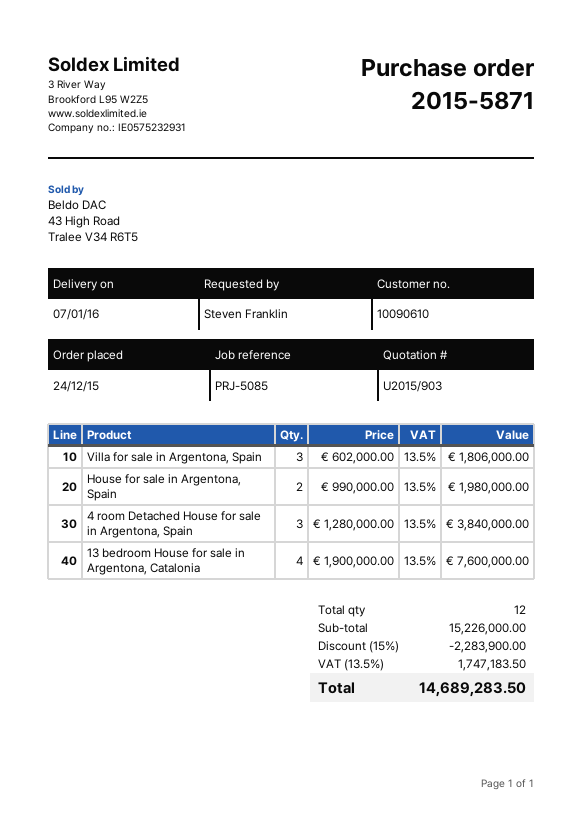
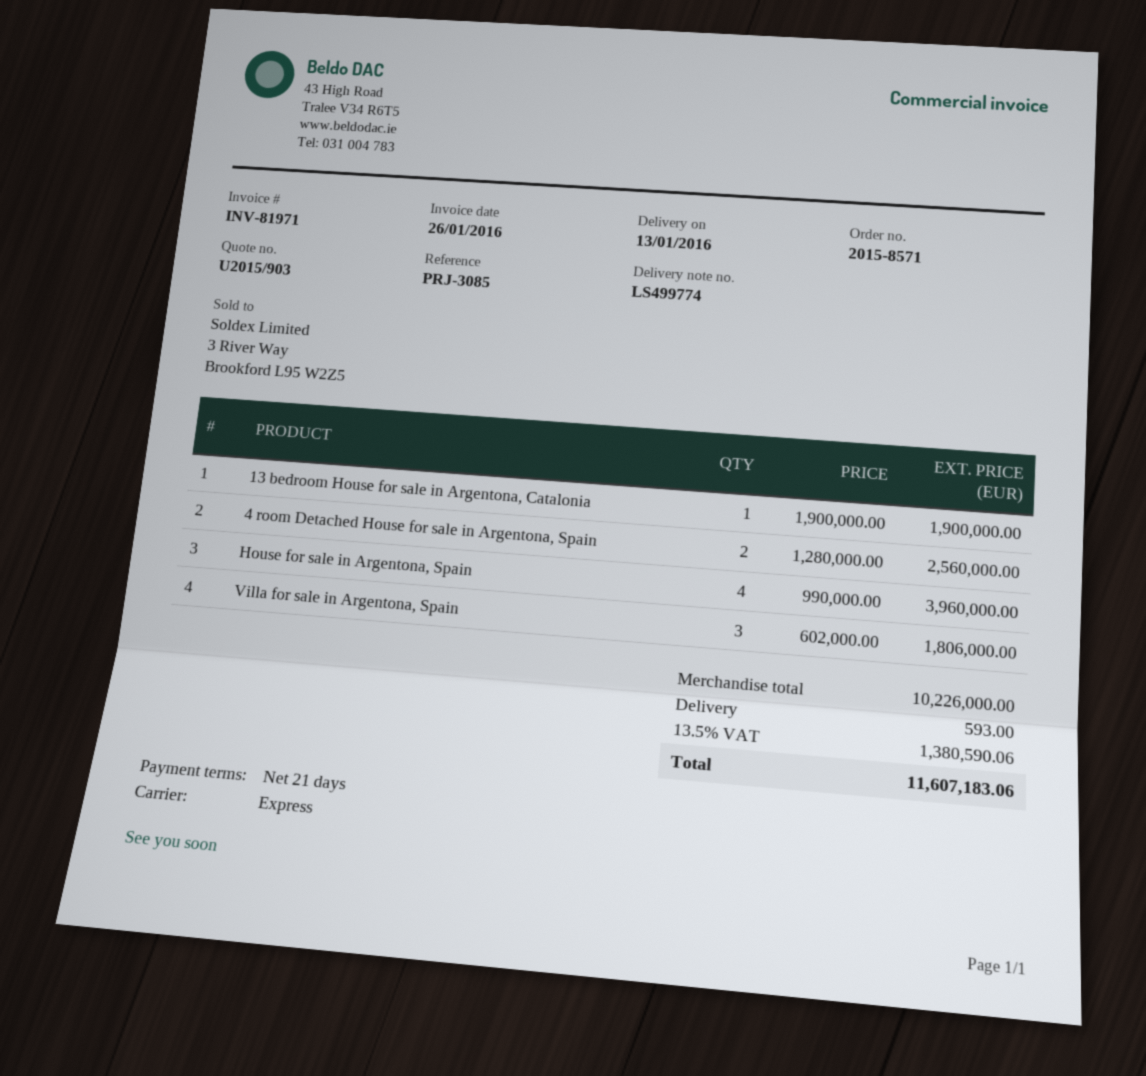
order number: 2015-5871 -> 2015-8571
delivery date: 2016-01-07 -> 2016-01-13
reference: PRJ-5085 -> PRJ-3085
House for sale in Argentona, Spain: 2 x 990000.00 = 1980000.00 -> 4 x 990000.00 = 3960000.00
4 room Detached House for sale in Argentona, Spain: 3 x 1280000.00 = 3840000.00 -> 2 x 1280000.00 = 2560000.00
13 bedroom House for sale in Argentona, Catalonia: 4 x 1900000.00 = 7600000.00 -> 1 x 1900000.00 = 1900000.00
subtotal: 15226000.00 -> 10226000.00
discount: 15% = 2283900.00 -> none
shipping: none -> 593.00
tax: 13.5% = 1747183.50 -> 13.5% = 1380590.06
total: 14689283.50 -> 11607183.06

